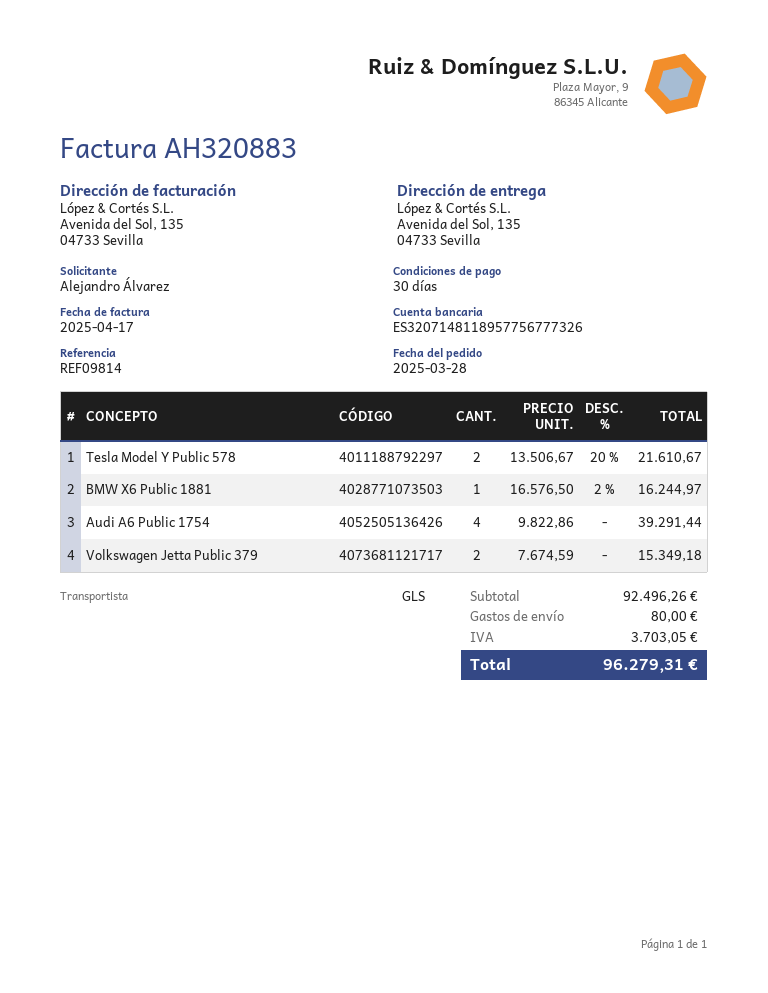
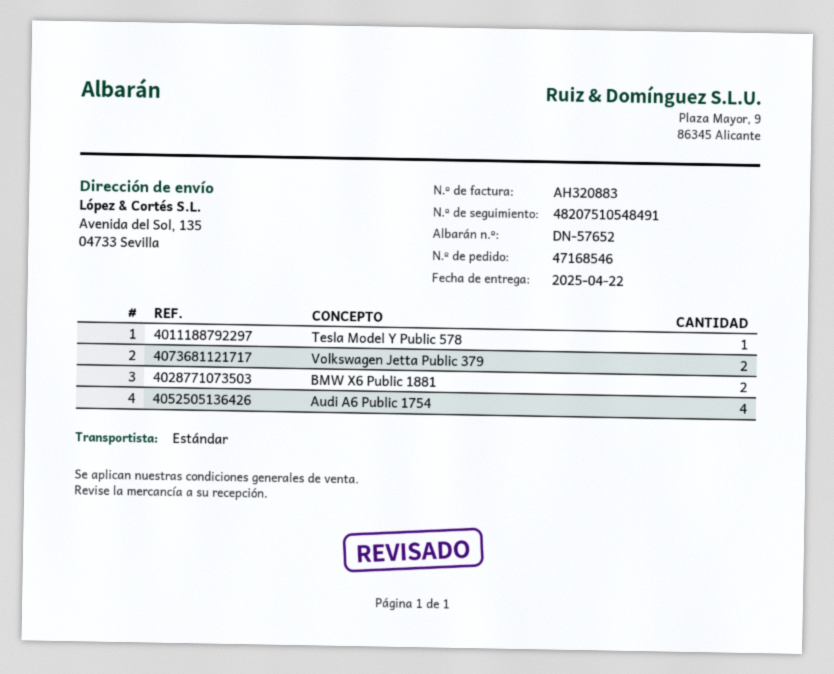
shipping method: GLS -> standard
Tesla Model Y Public 578: 2 -> 1
BMW X6 Public 1881: 1 -> 2

